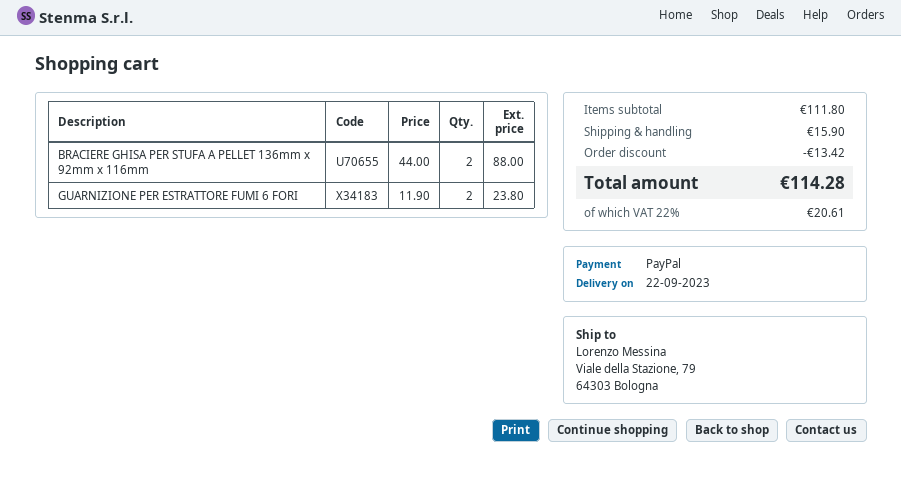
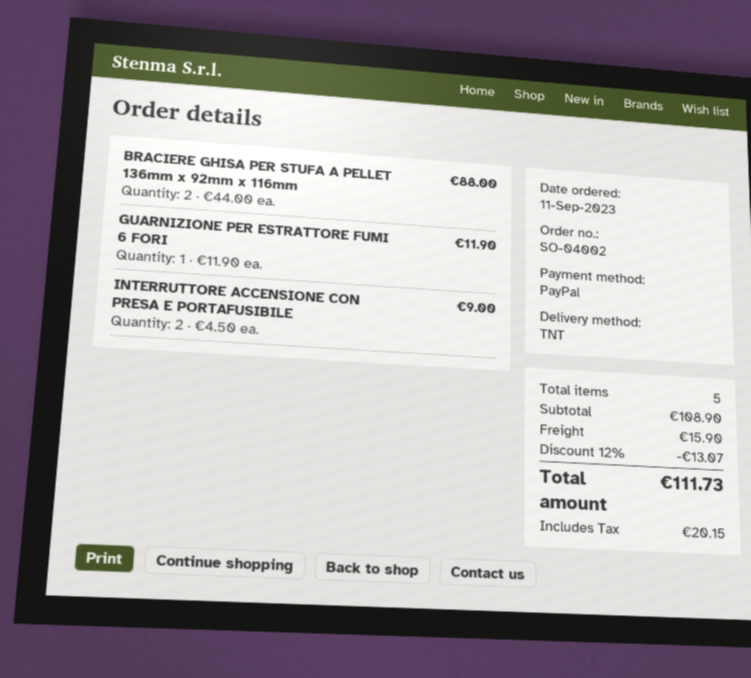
GUARNIZIONE PER ESTRATTORE FUMI 6 FORI: 2 x 11.90 = 23.80 -> 1 x 11.90 = 11.90
INTERRUTTORE ACCENSIONE CON PRESA E PORTAFUSIBILE: none -> 2 x 4.50 = 9.00
subtotal: 111.80 -> 108.90
discount: 13.42 -> 13.07
tax: 20.61 -> 20.15
total: 114.28 -> 111.73

